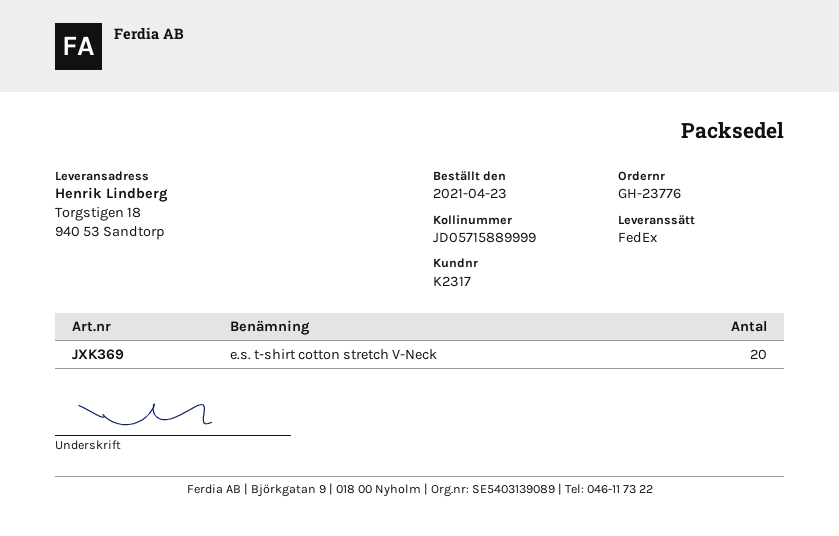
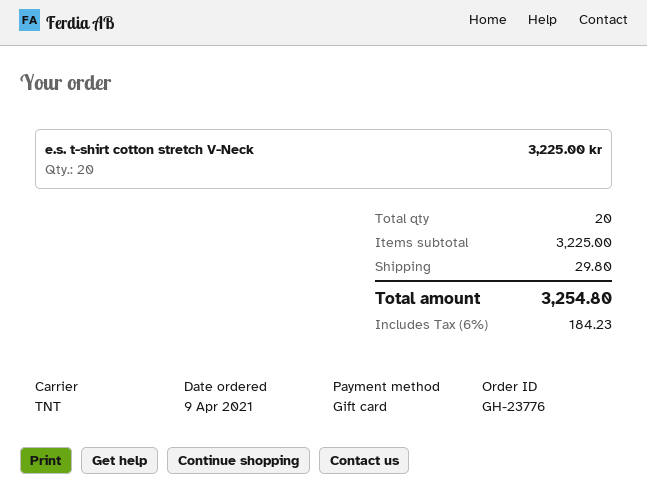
order date: 2021-04-23 -> 2021-04-09
shipping method: FedEx -> TNT

